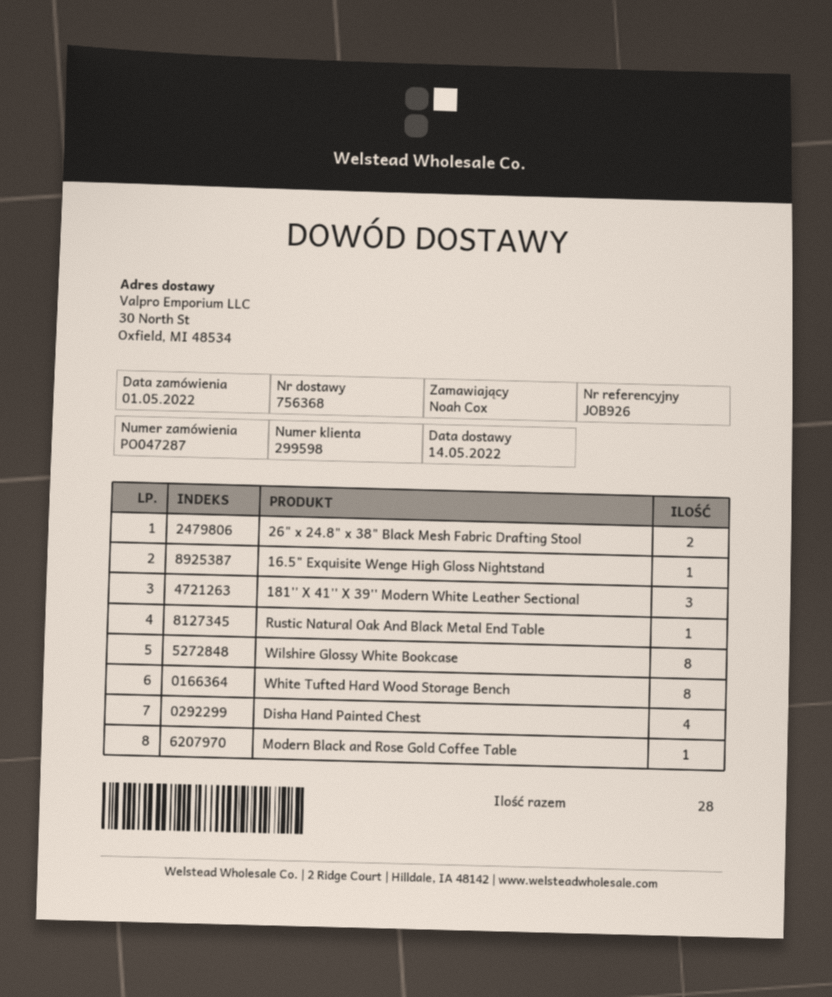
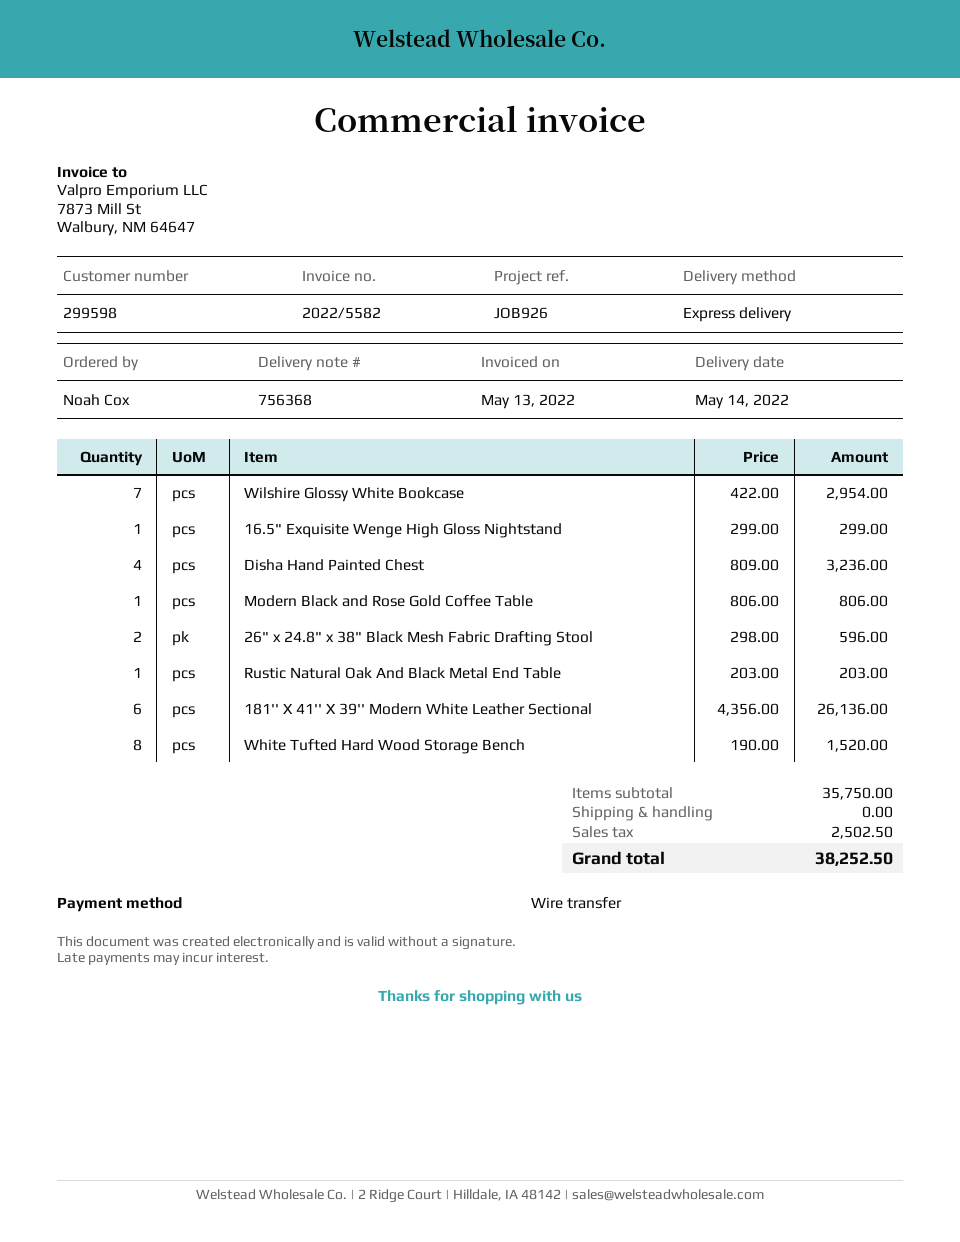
181'' X 41'' X 39'' Modern White Leather Sectional: 3 -> 6
Wilshire Glossy White Bookcase: 8 -> 7

